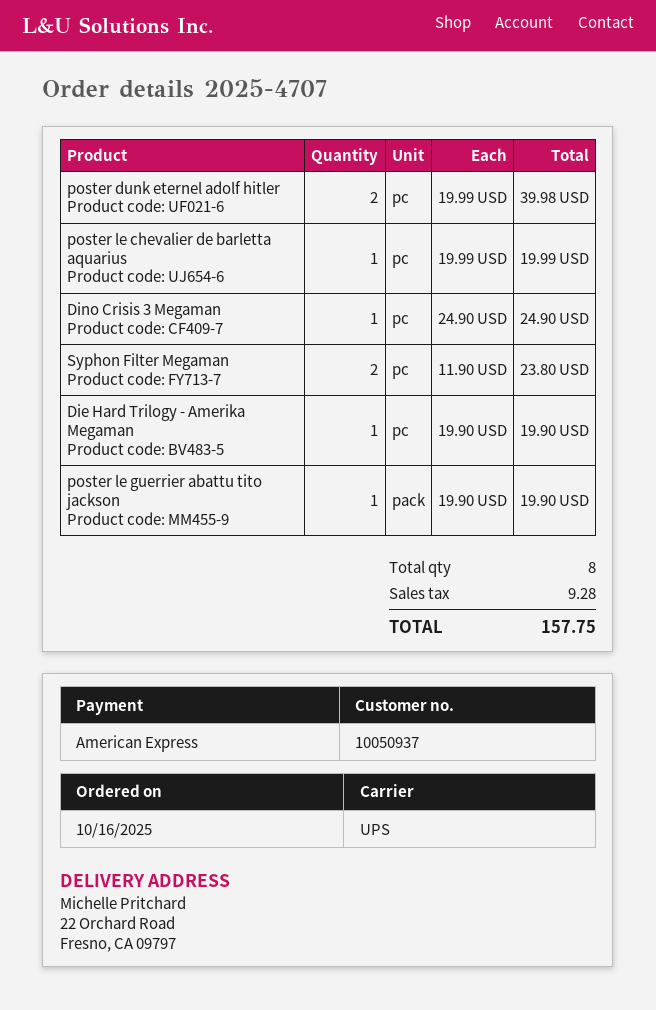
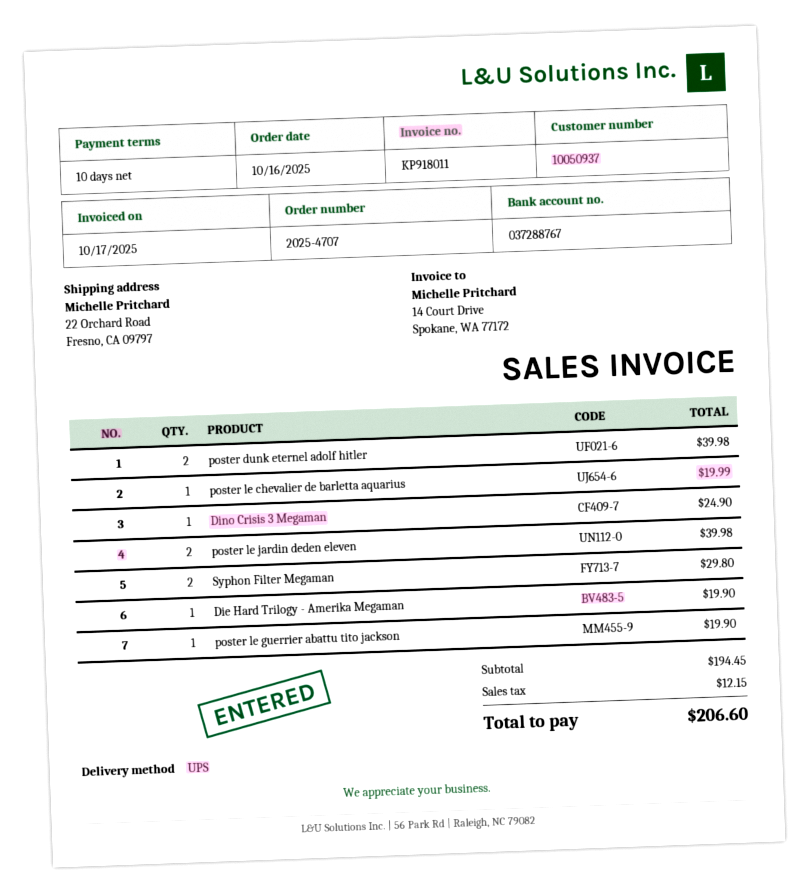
Syphon Filter Megaman: 2 for 23.80 -> 2 for 29.80
poster le jardin deden eleven: none -> 2 for 39.98
tax: 9.28 -> 12.15
total: 157.75 -> 206.60

